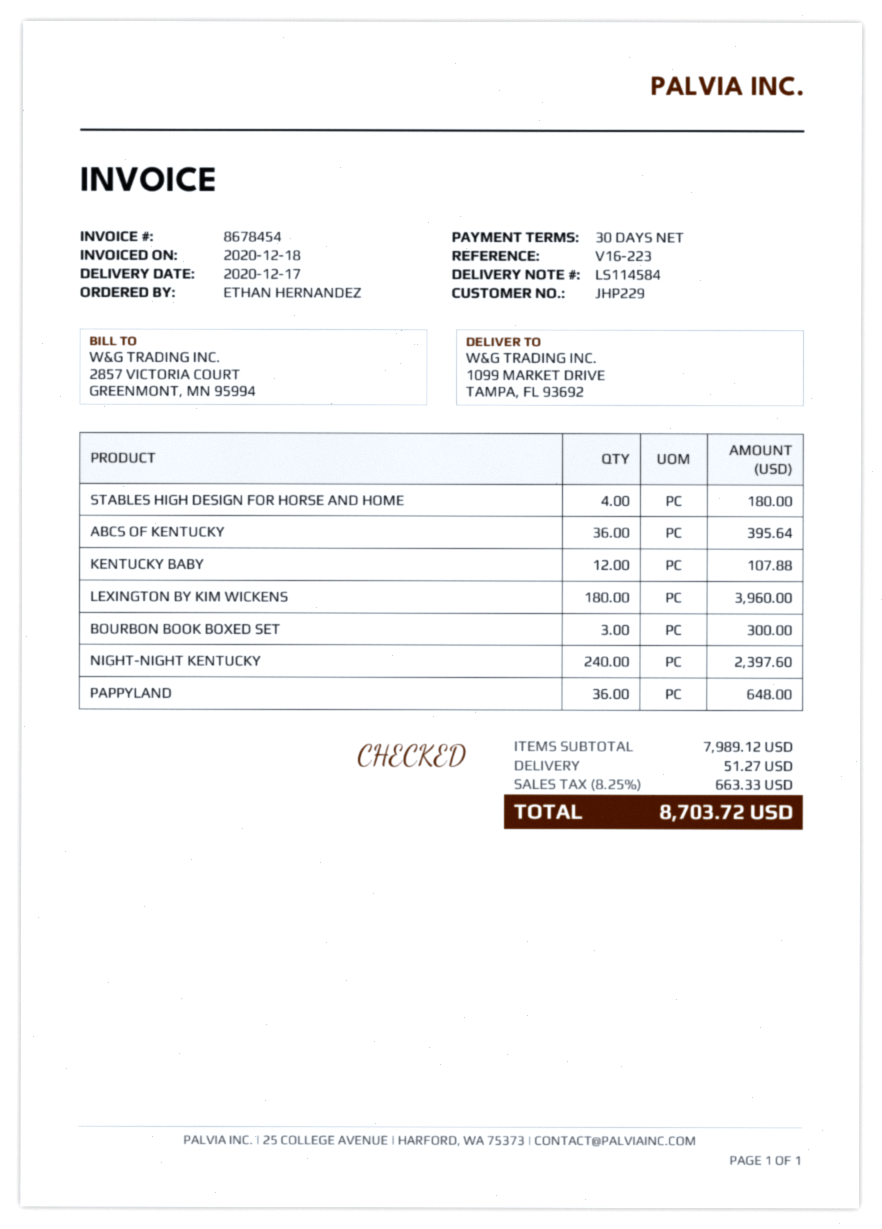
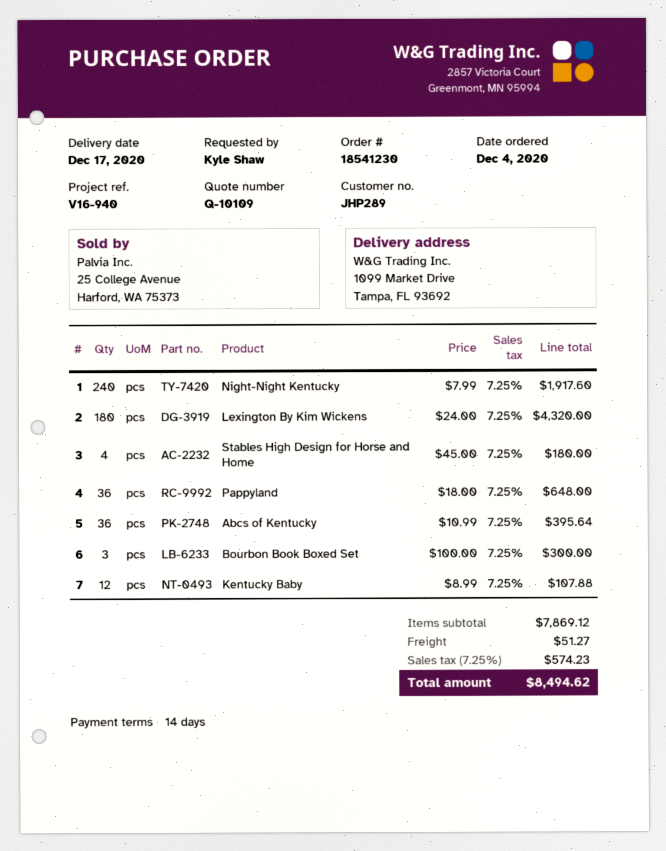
payment terms: 30 days -> 14 days
customer number: JHP229 -> JHP289
reference: V16-223 -> V16-940
ordered by: ETHAN HERNANDEZ -> Kyle Shaw
LEXINGTON BY KIM WICKENS: 180 for 3960.00 -> 180 for 4320.00
NIGHT-NIGHT KENTUCKY: 240 for 2397.60 -> 240 for 1917.60
subtotal: 7989.12 -> 7869.12
tax: 8.25% = 663.33 -> 7.25% = 574.23
total: 8703.72 -> 8494.62

